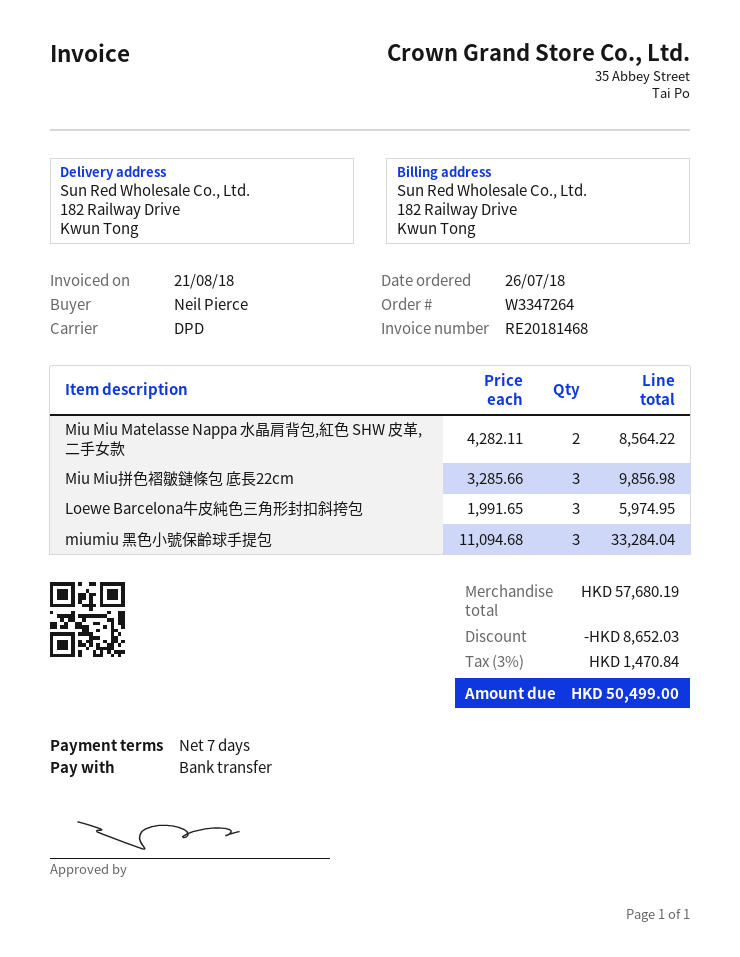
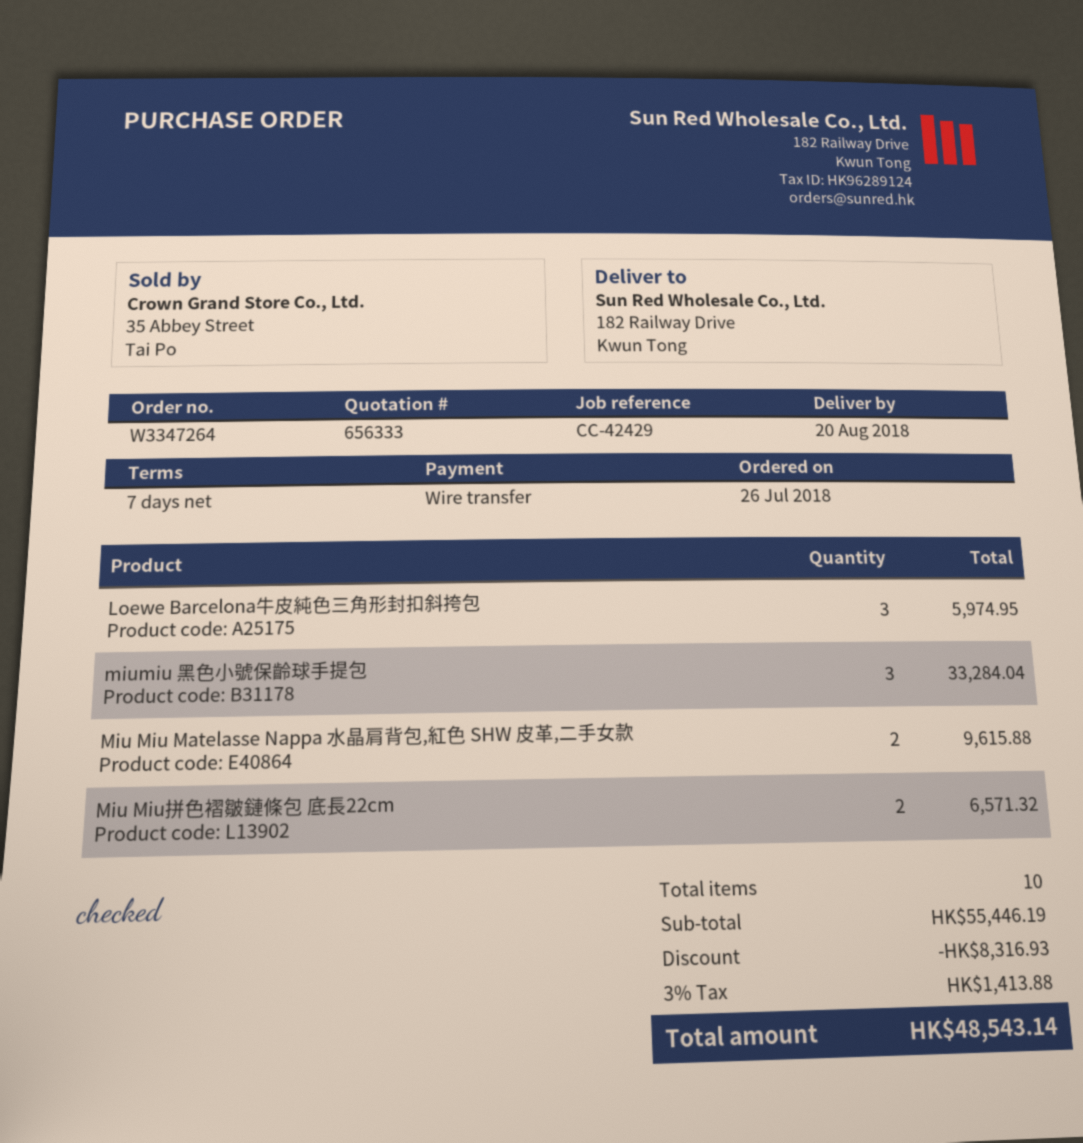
Miu Miu Matelasse Nappa 水晶肩背包,紅色 SHW 皮革,二手女款: 2 for 8564.22 -> 2 for 9615.88
Miu Miu拼色褶皺鏈條包 底長22cm: 3 for 9856.98 -> 2 for 6571.32
subtotal: 57680.19 -> 55446.19
discount: 8652.03 -> 8316.93
tax: 3% = 1470.84 -> 3% = 1413.88
total: 50499.00 -> 48543.14

